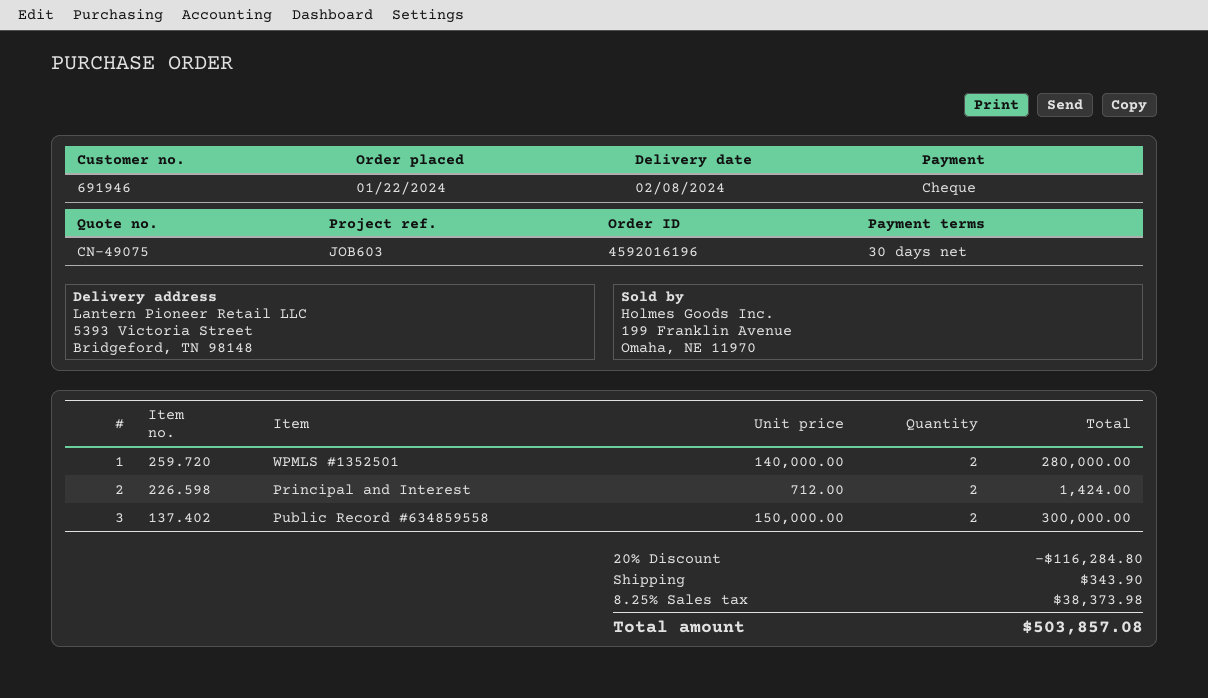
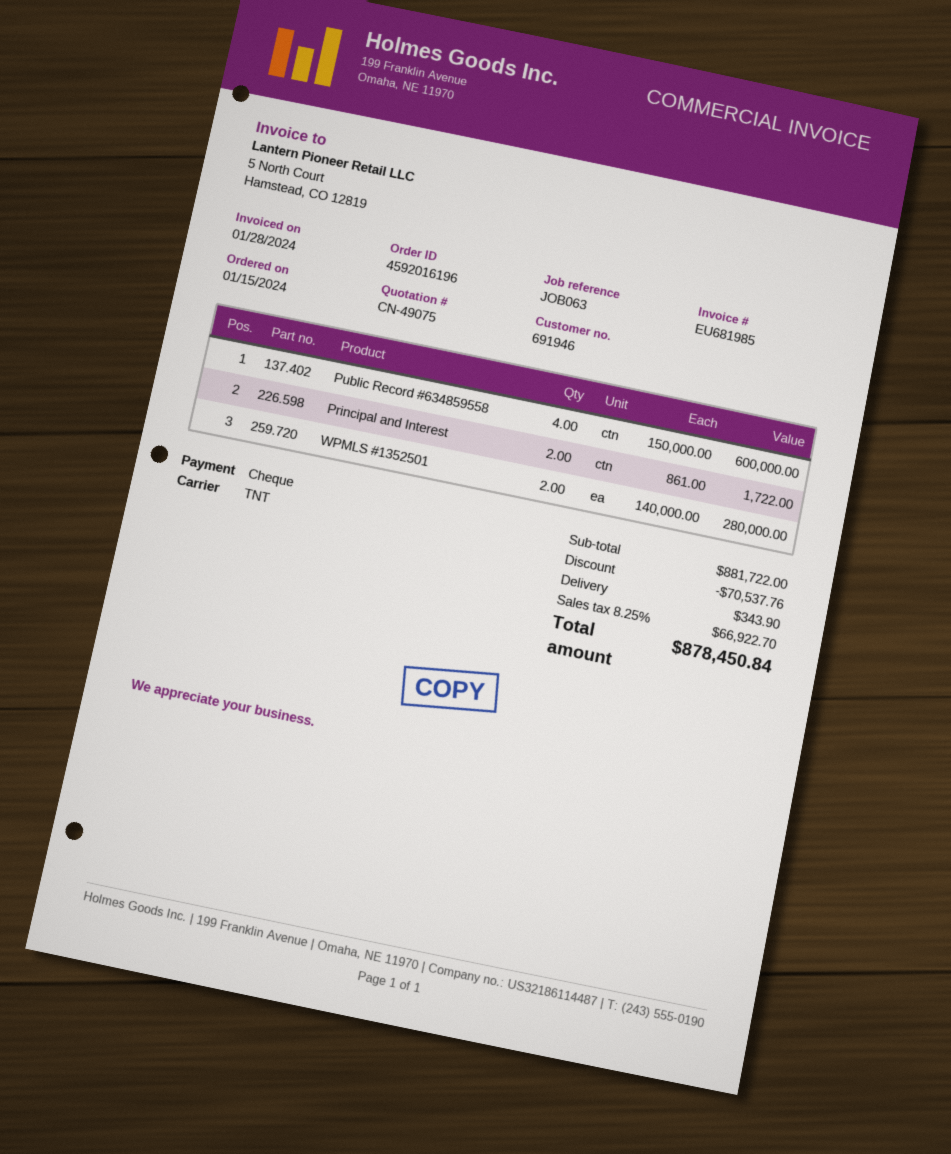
order date: 2024-01-22 -> 2024-01-15
reference: JOB603 -> JOB063
Principal and Interest: 2 x 712.00 = 1424.00 -> 2 x 861.00 = 1722.00
Public Record #634859558: 2 x 150000.00 = 300000.00 -> 4 x 150000.00 = 600000.00
discount: 116284.80 -> 70537.76
tax: 8.25% = 38373.98 -> 8.25% = 66922.70
total: 503857.08 -> 878450.84

